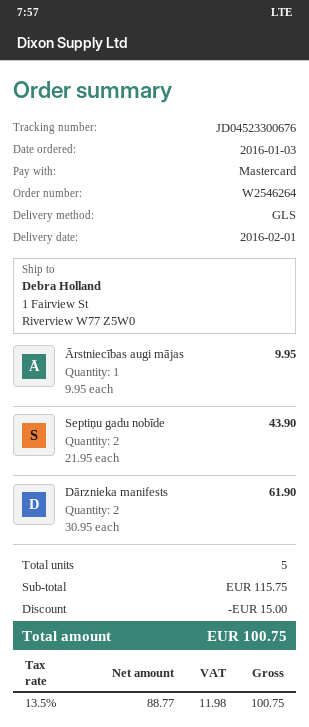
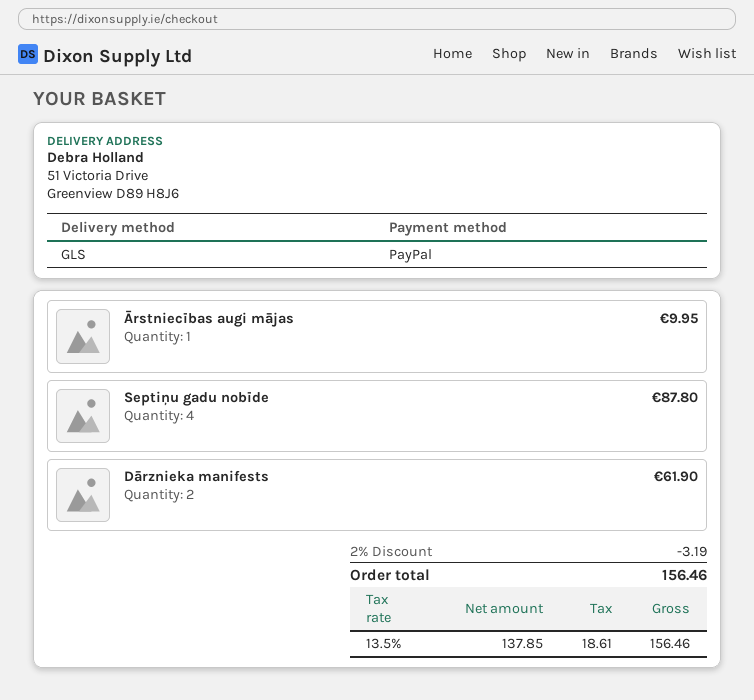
payment method: Mastercard -> PayPal
ship to: 1 Fairview St, Riverview W77 Z5W0 -> 51 Victoria Drive, Greenview D89 H8J6
Septiņu gadu nobīde: 2 for 43.90 -> 4 for 87.80
discount: 15.00 -> 3.19
net: 88.77 -> 137.85
tax: 13.5% = 11.98 -> 13.5% = 18.61
total: 100.75 -> 156.46

